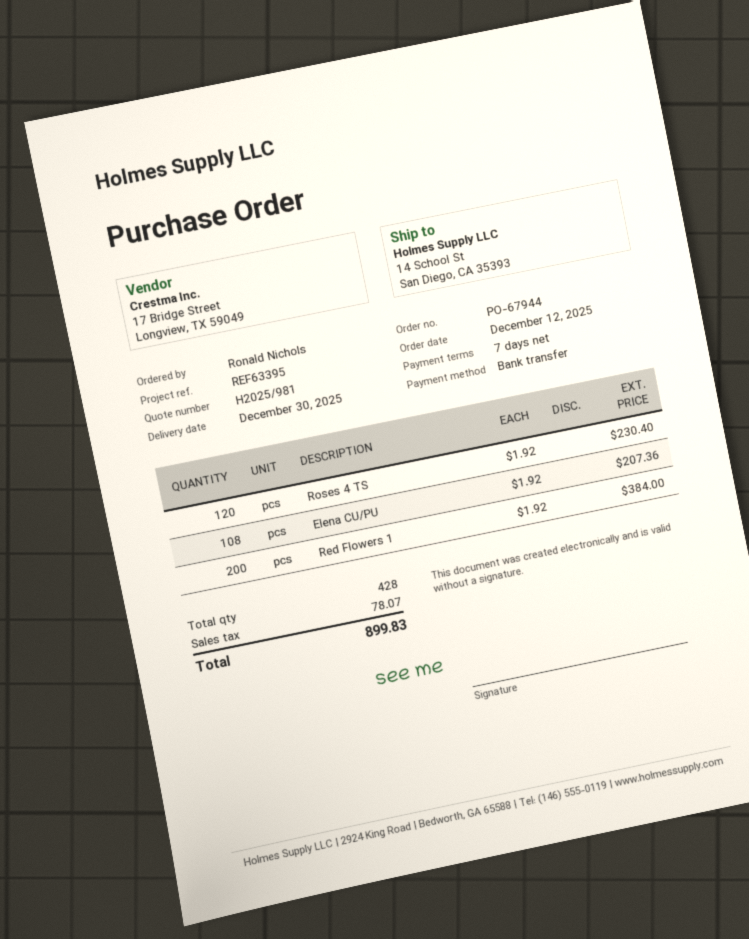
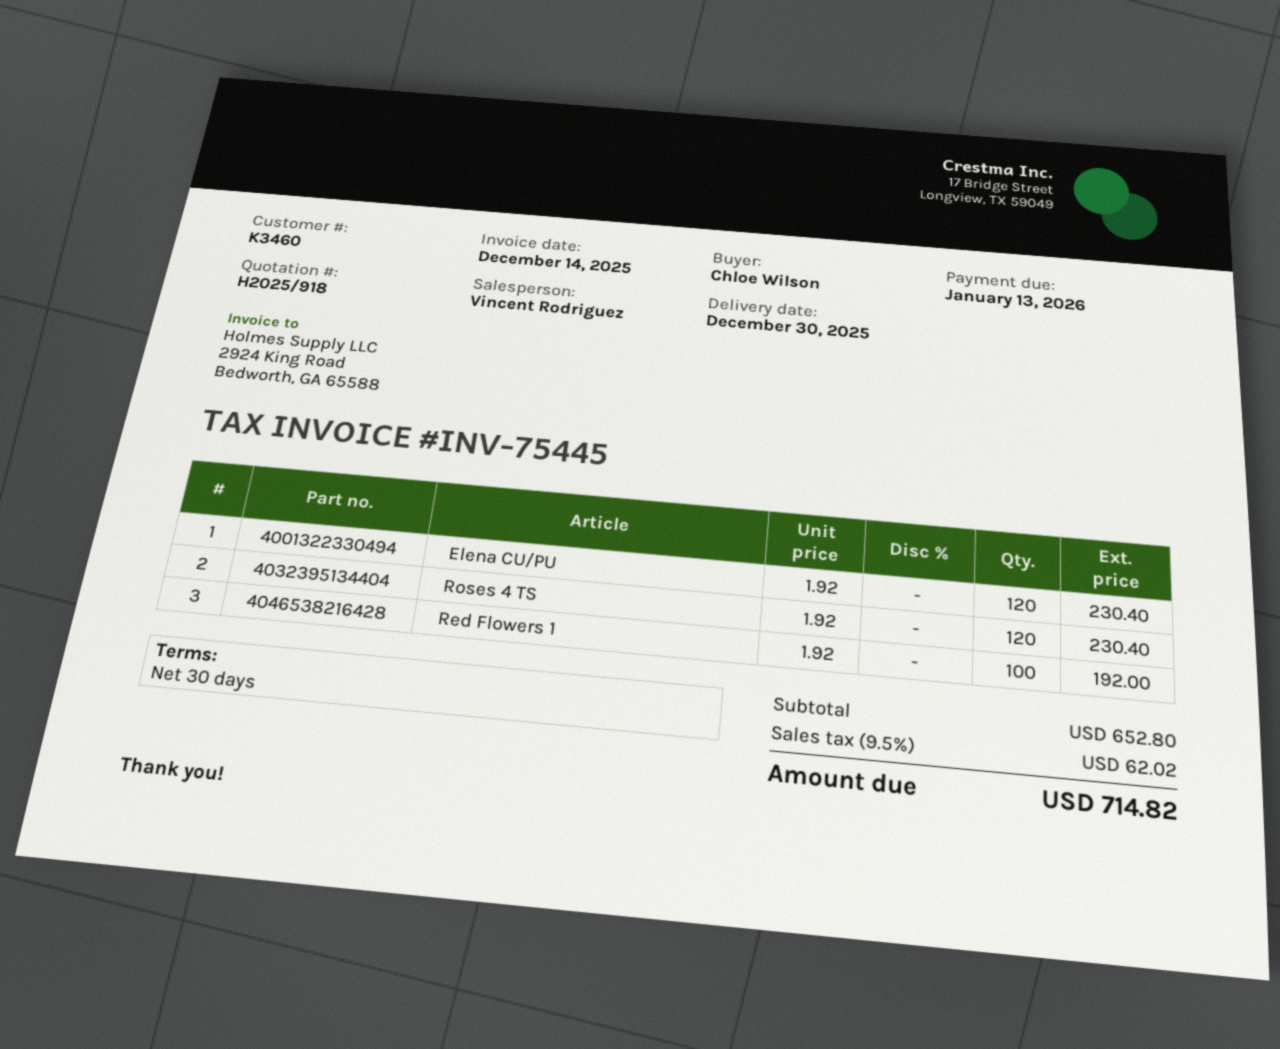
quote number: H2025/981 -> H2025/918
payment terms: 7 days -> 30 days
ordered by: Ronald Nichols -> Chloe Wilson
Elena CU/PU: 108 x 1.92 = 207.36 -> 120 x 1.92 = 230.40
Red Flowers 1: 200 x 1.92 = 384.00 -> 100 x 1.92 = 192.00
tax: 78.07 -> 62.02
total: 899.83 -> 714.82

